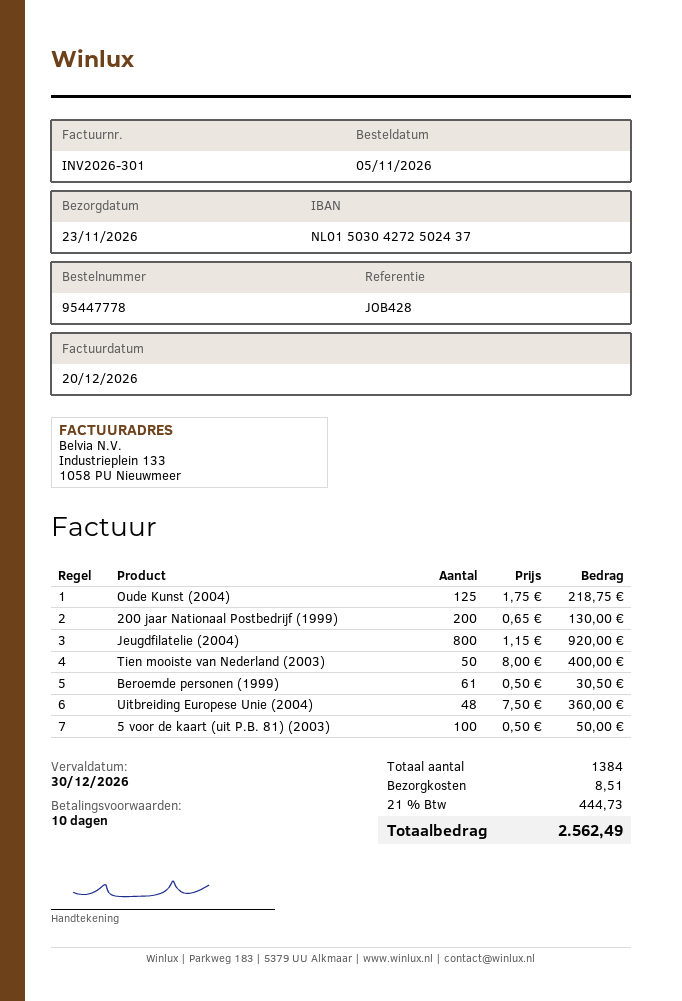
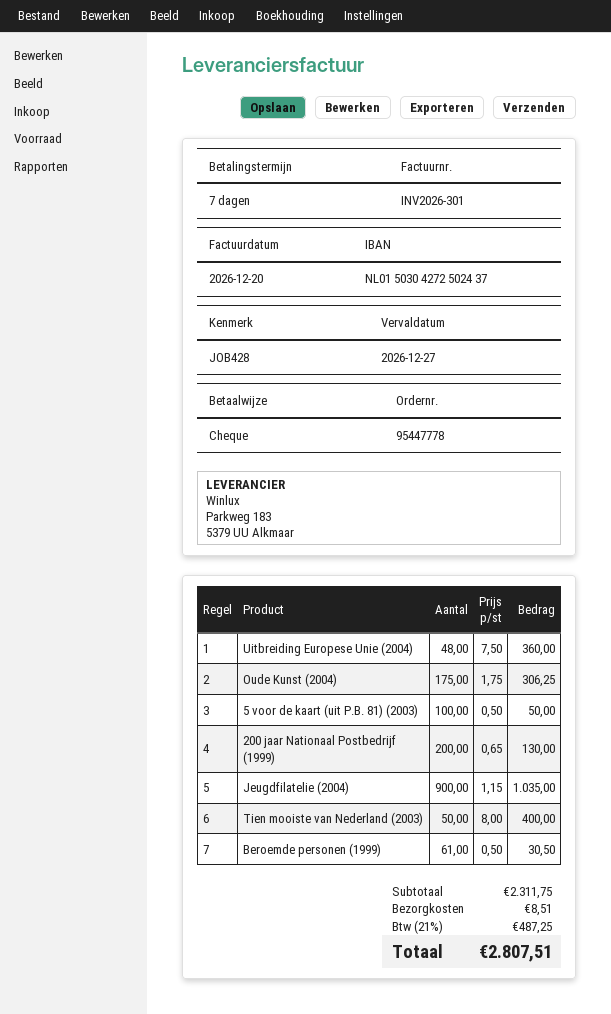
payment terms: 10 days -> 7 days
due date: 2026-12-30 -> 2026-12-27
Oude Kunst (2004): 125 x 1.75 = 218.75 -> 175 x 1.75 = 306.25
Jeugdfilatelie (2004): 800 x 1.15 = 920.00 -> 900 x 1.15 = 1035.00
tax: 21% = 444.73 -> 21% = 487.25
total: 2562.49 -> 2807.51

